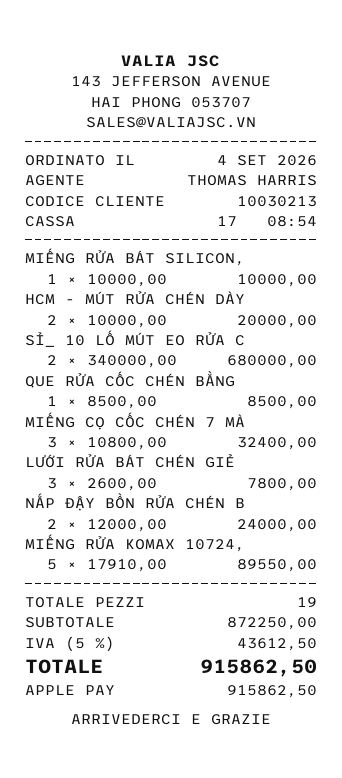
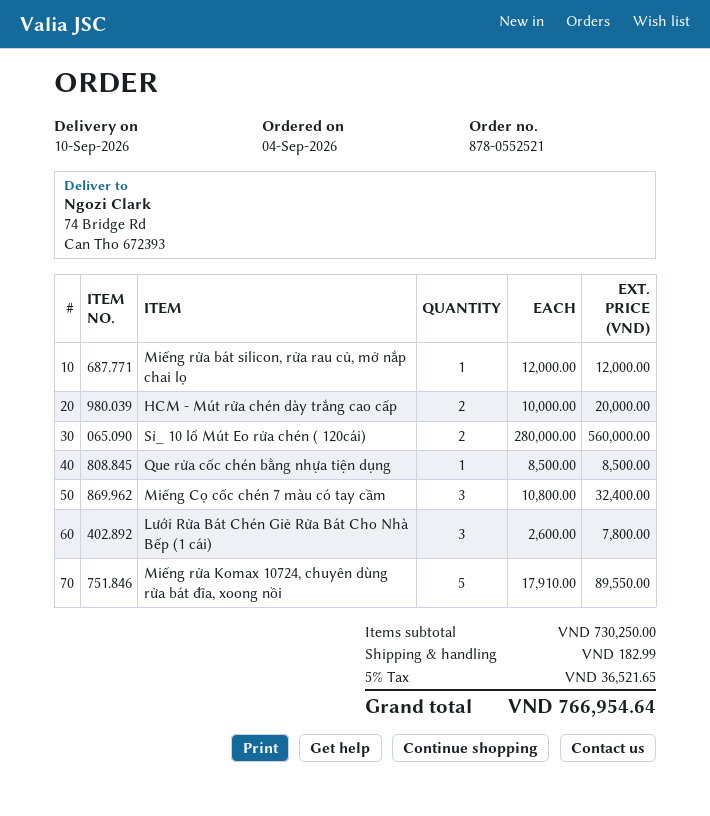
MIẾNG RỬA BÁT SILICON,: 1 x 10000.00 = 10000.00 -> 1 x 12000.00 = 12000.00
SỈ_ 10 LỐ MÚT EO RỬA C: 2 x 340000.00 = 680000.00 -> 2 x 280000.00 = 560000.00
NẮP ĐẬY BỒN RỬA CHÉN B: 2 x 12000.00 = 24000.00 -> none
subtotal: 872250.00 -> 730250.00
shipping: none -> 182.99
tax: 5% = 43612.50 -> 5% = 36521.65
total: 915862.50 -> 766954.64

